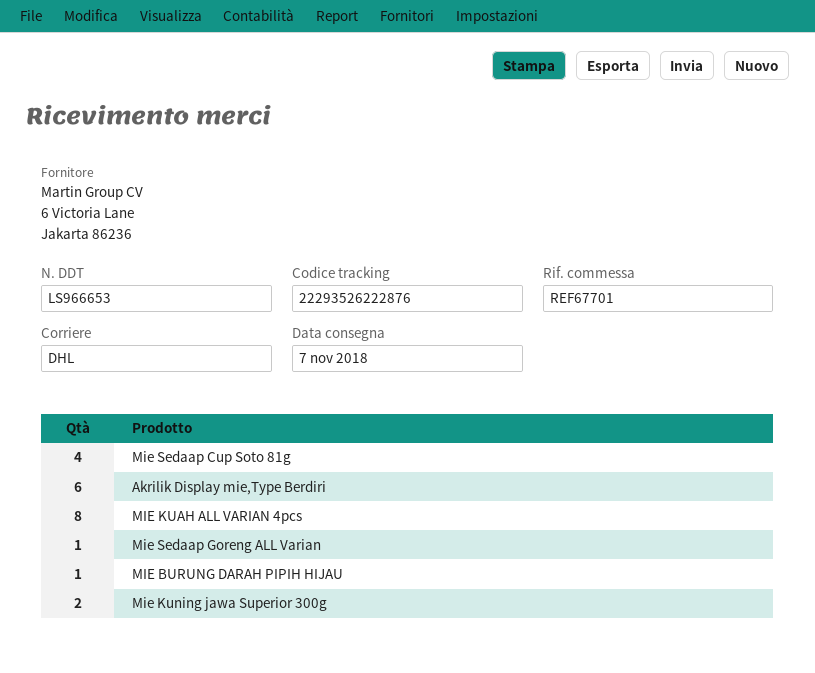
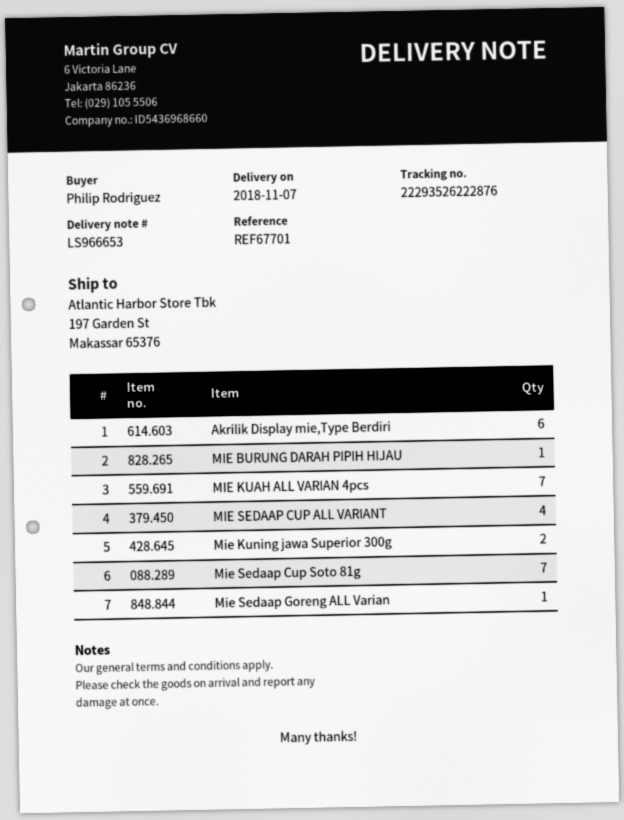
Mie Sedaap Cup Soto 81g: 4 -> 7
MIE KUAH ALL VARIAN 4pcs: 8 -> 7
MIE SEDAAP CUP ALL VARIANT: none -> 4

